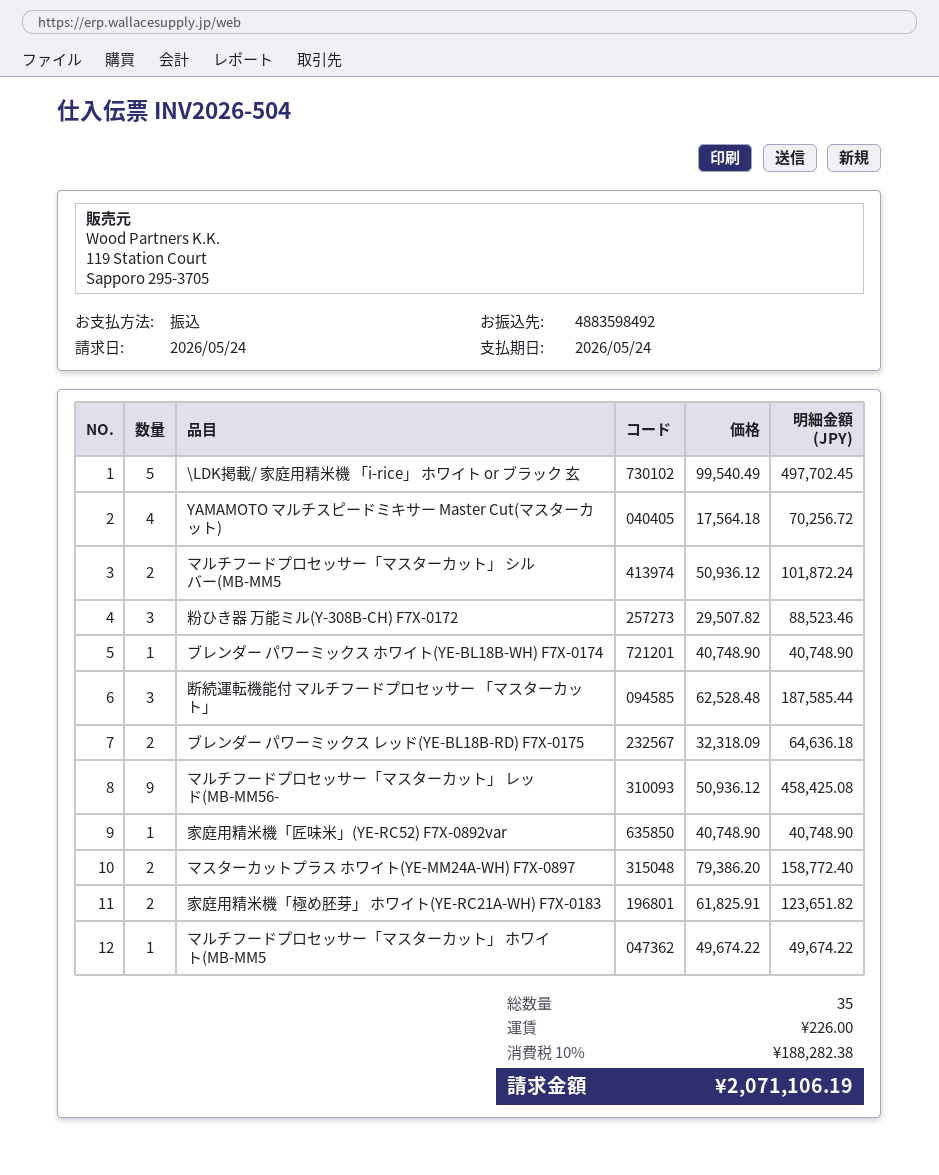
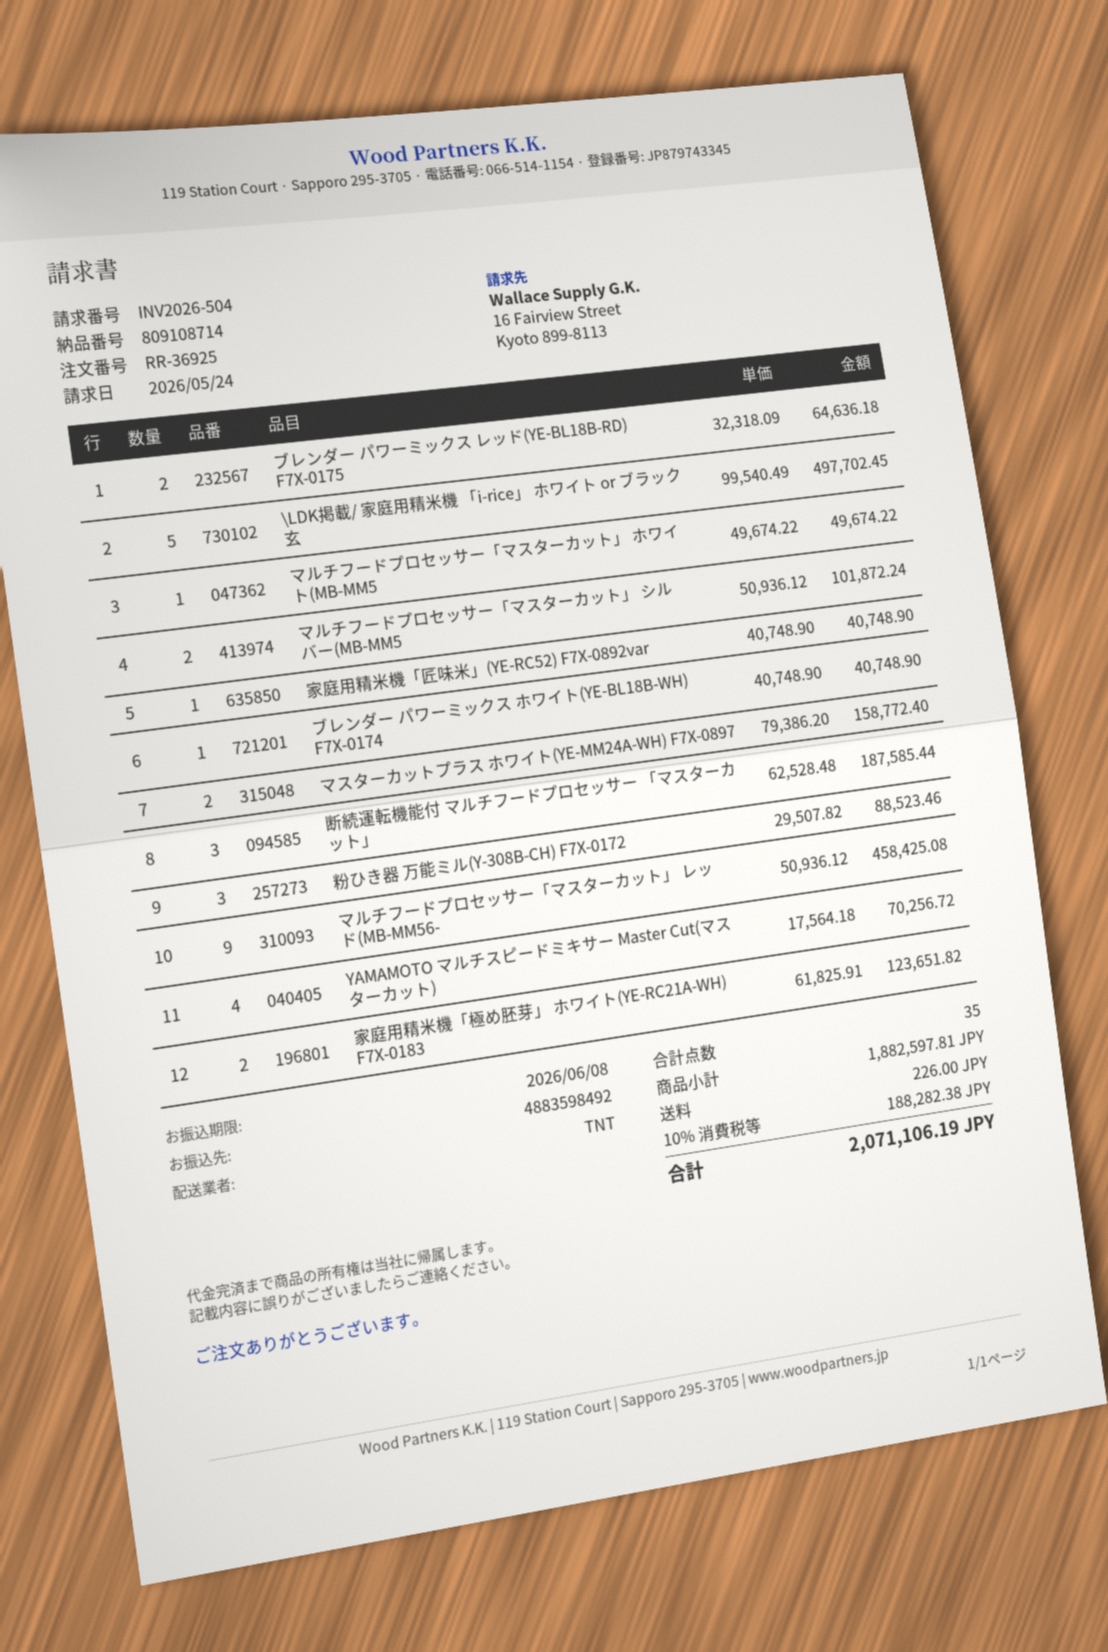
due date: 2026-05-24 -> 2026-06-08

